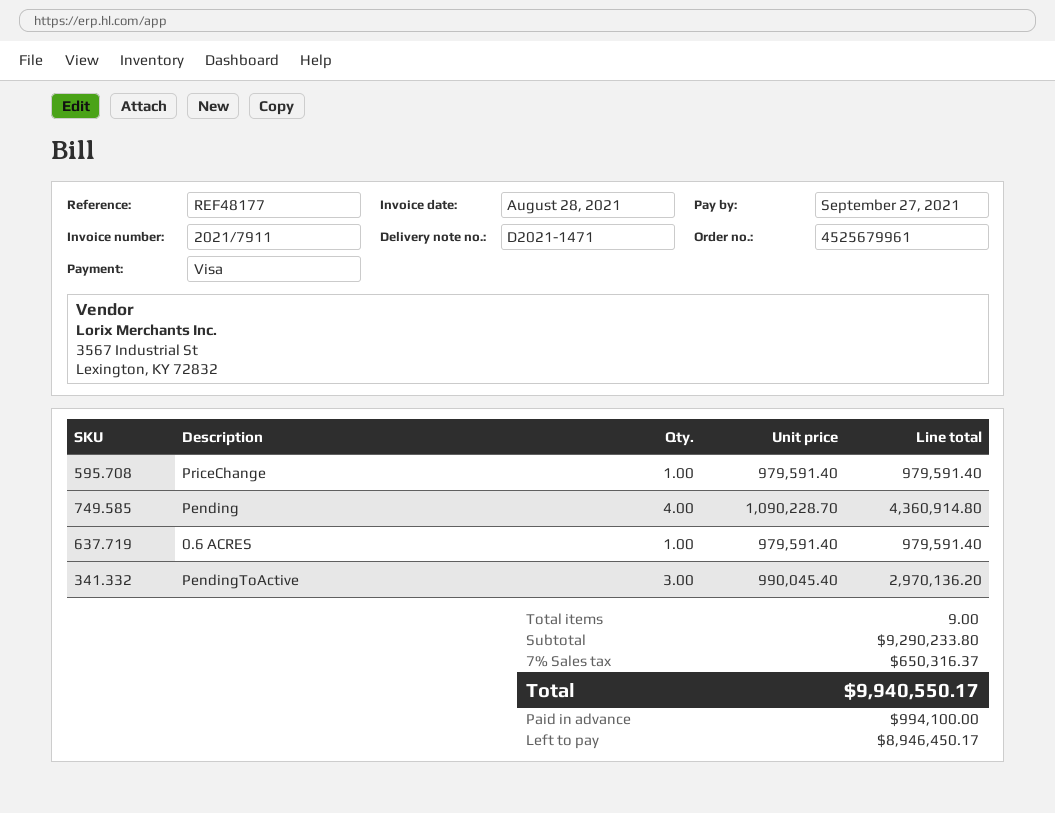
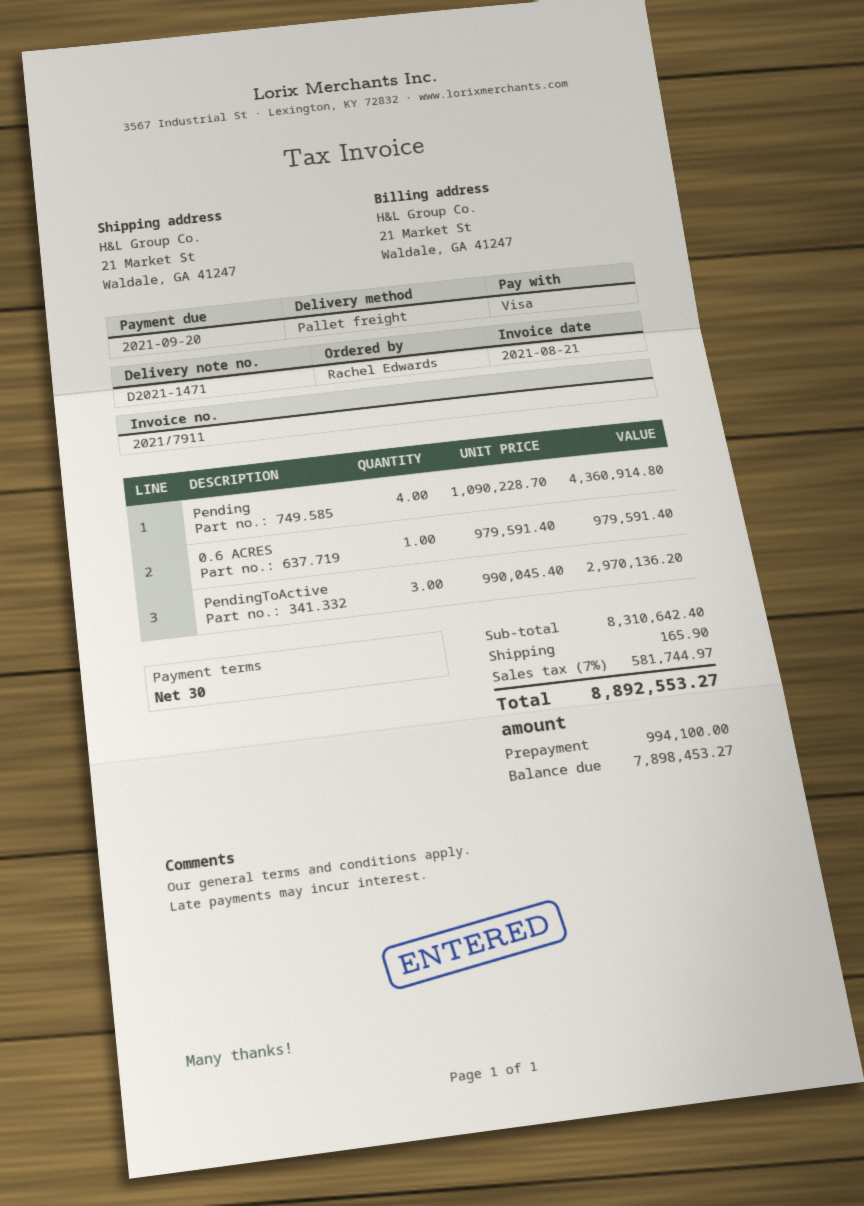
invoice date: 2021-08-28 -> 2021-08-21
due date: 2021-09-27 -> 2021-09-20
PriceChange: 1 x 979591.40 = 979591.40 -> none
subtotal: 9290233.80 -> 8310642.40
shipping: none -> 165.90
tax: 7% = 650316.37 -> 7% = 581744.97
total: 9940550.17 -> 8892553.27
balance: 8946450.17 -> 7898453.27

